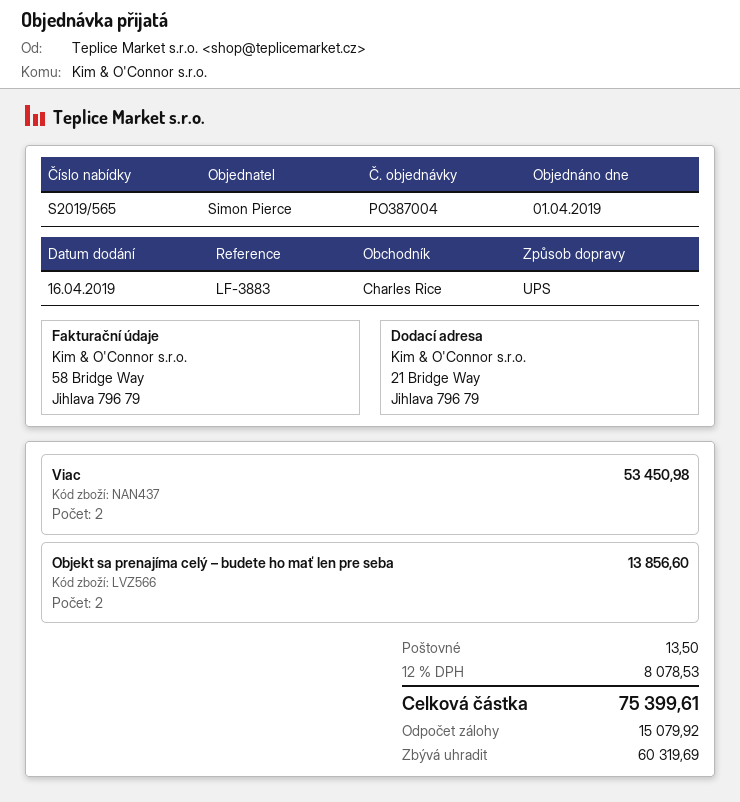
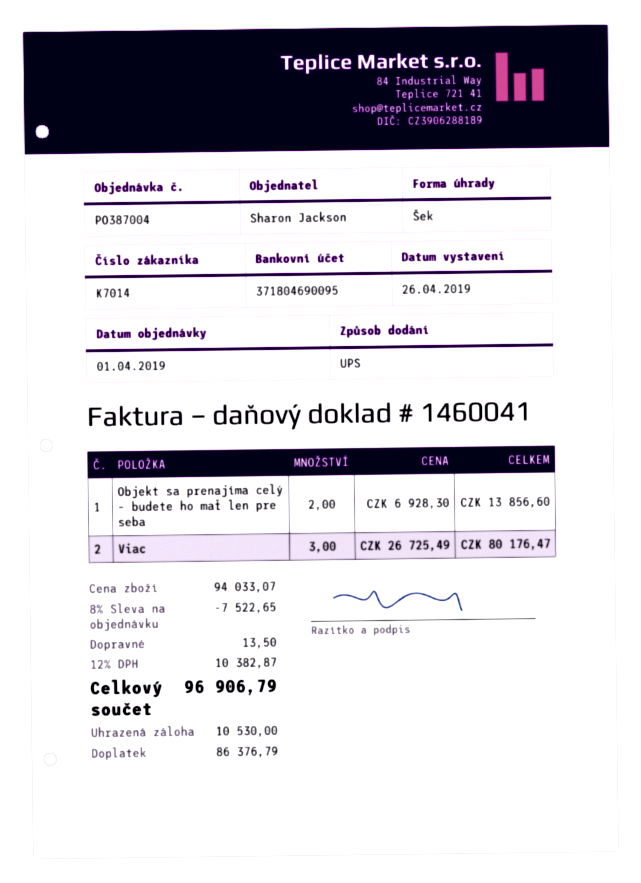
ordered by: Simon Pierce -> Sharon Jackson
Viac: 2 for 53450.98 -> 3 for 80176.47
discount: none -> 8% = 7522.65
tax: 12% = 8078.53 -> 12% = 10382.87
total: 75399.61 -> 96906.79
deposit: 15079.92 -> 10530.00
balance: 60319.69 -> 86376.79

